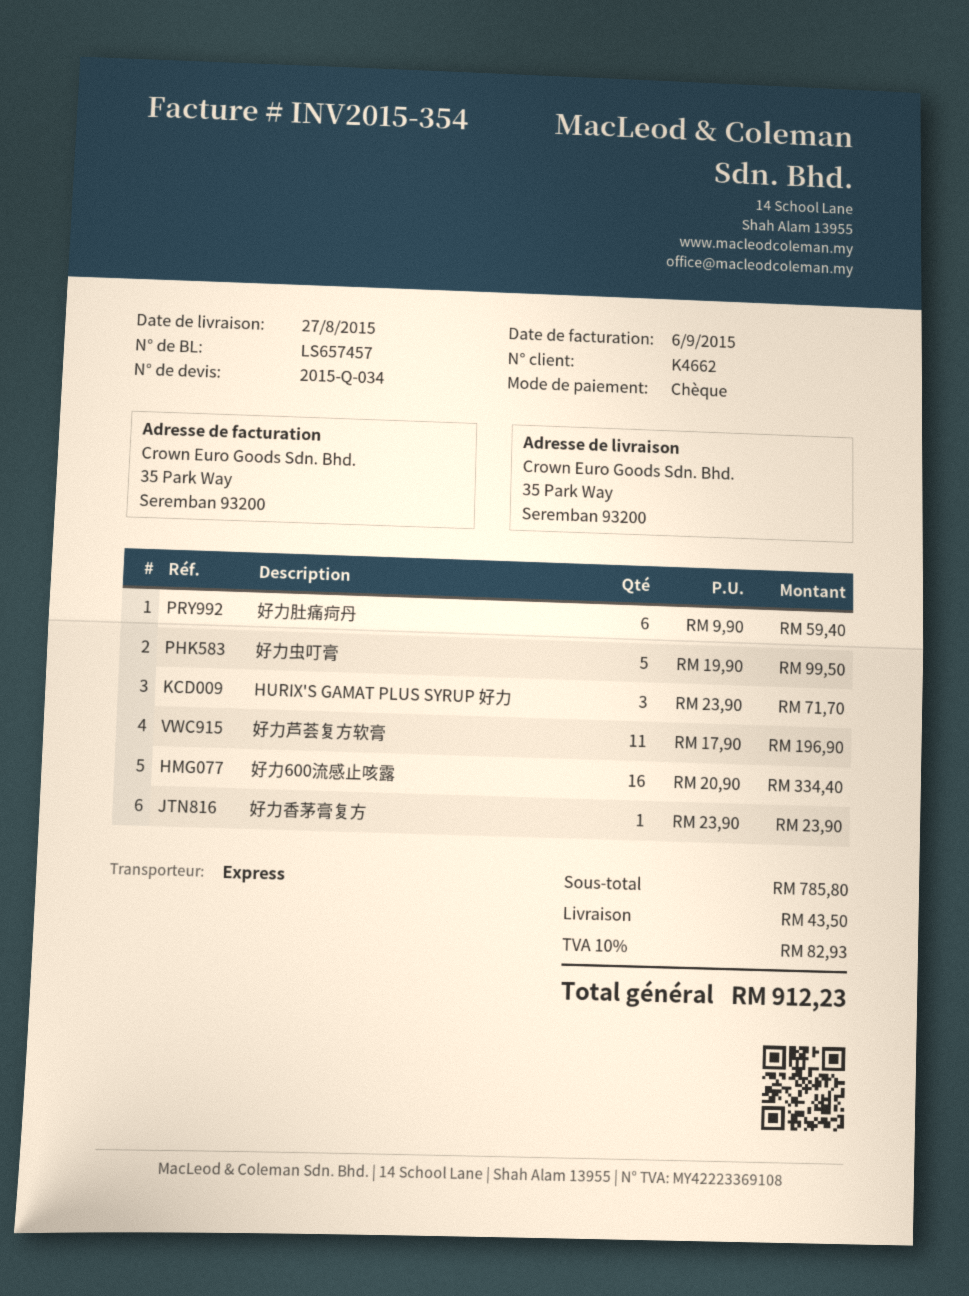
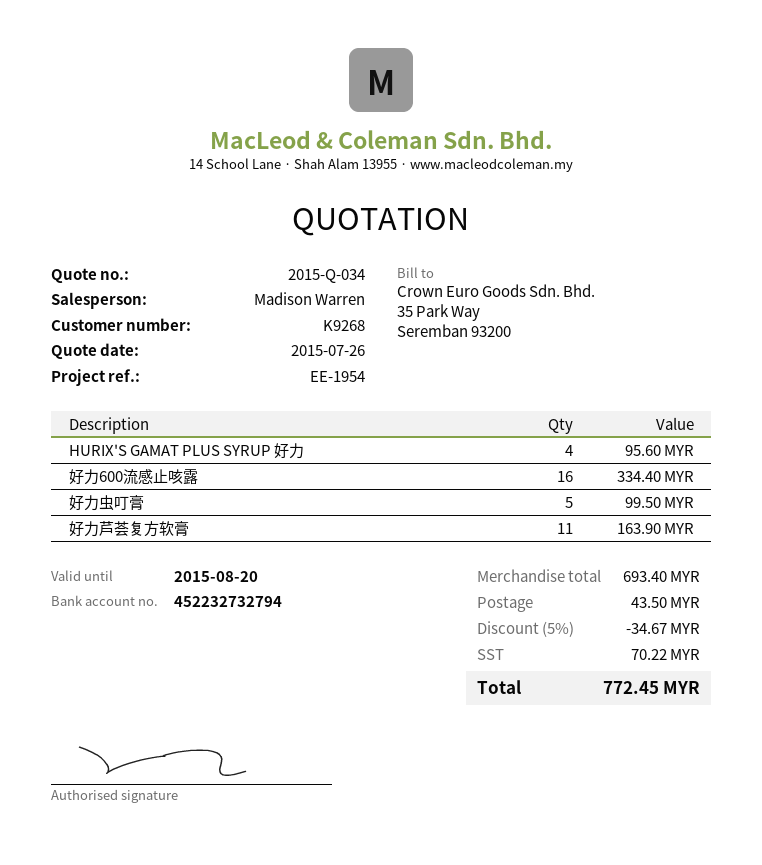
customer number: K4662 -> K9268
好力肚痛疴丹: 6 for 59.40 -> none
HURIX'S GAMAT PLUS SYRUP 好力: 3 for 71.70 -> 4 for 95.60
好力芦荟复方软膏: 11 for 196.90 -> 11 for 163.90
好力香茅膏复方: 1 for 23.90 -> none
subtotal: 785.80 -> 693.40
discount: none -> 5% = 34.67
tax: 82.93 -> 70.22
total: 912.23 -> 772.45

